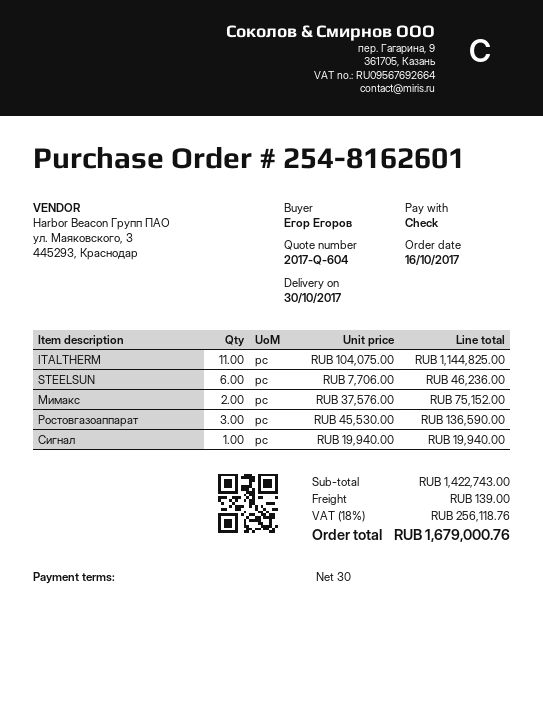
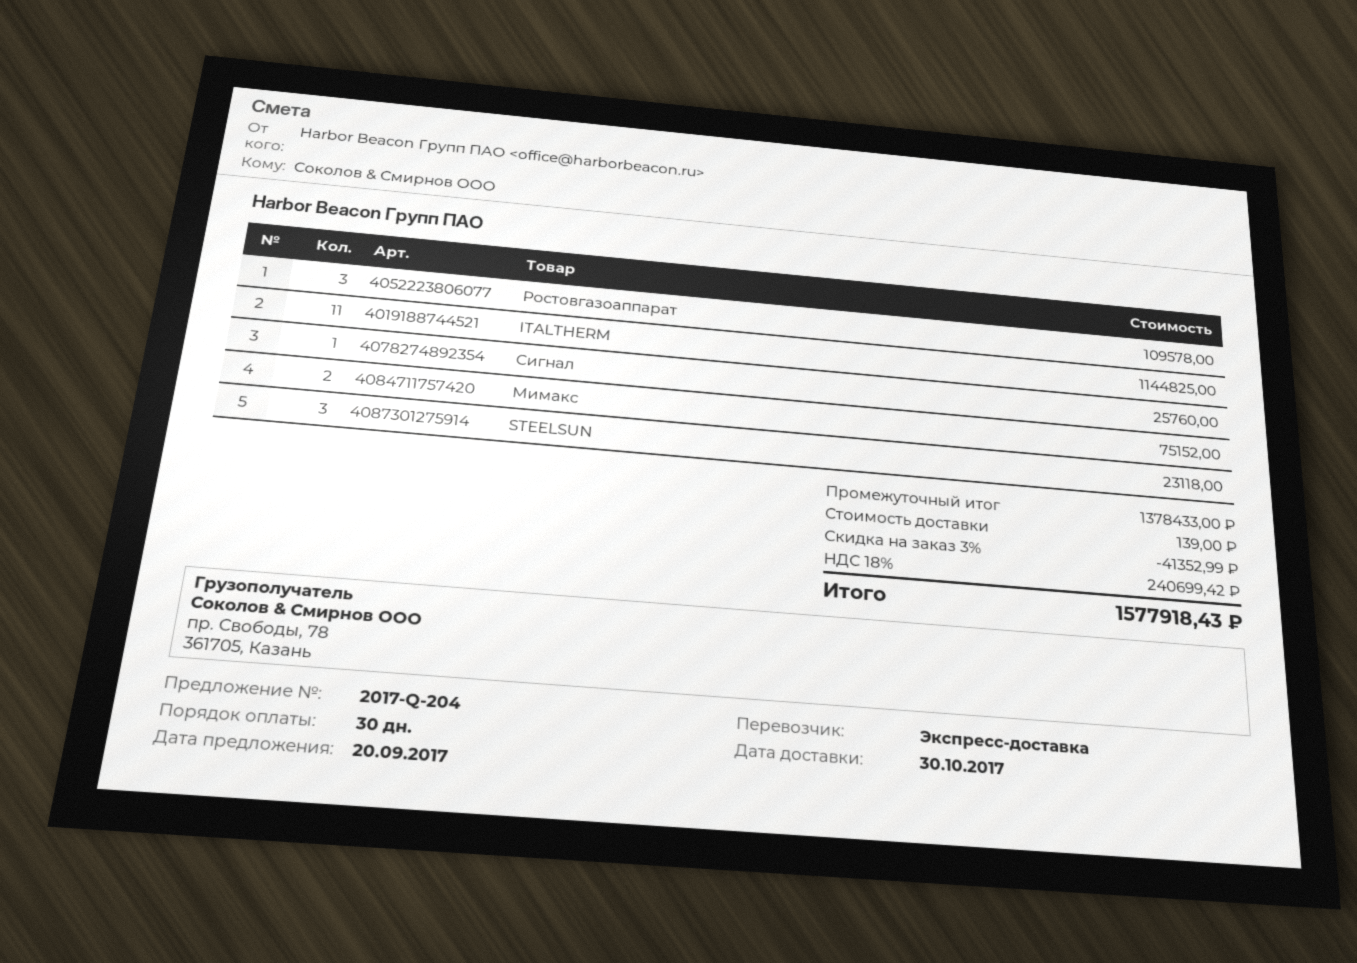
quote number: 2017-Q-604 -> 2017-Q-204
STEELSUN: 6 for 46236.00 -> 3 for 23118.00
Ростовгазоаппарат: 3 for 136590.00 -> 3 for 109578.00
Сигнал: 1 for 19940.00 -> 1 for 25760.00
subtotal: 1422743.00 -> 1378433.00
discount: none -> 3% = 41352.99
tax: 18% = 256118.76 -> 18% = 240699.42
total: 1679000.76 -> 1577918.43

